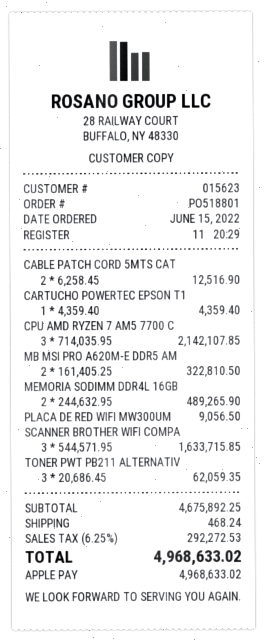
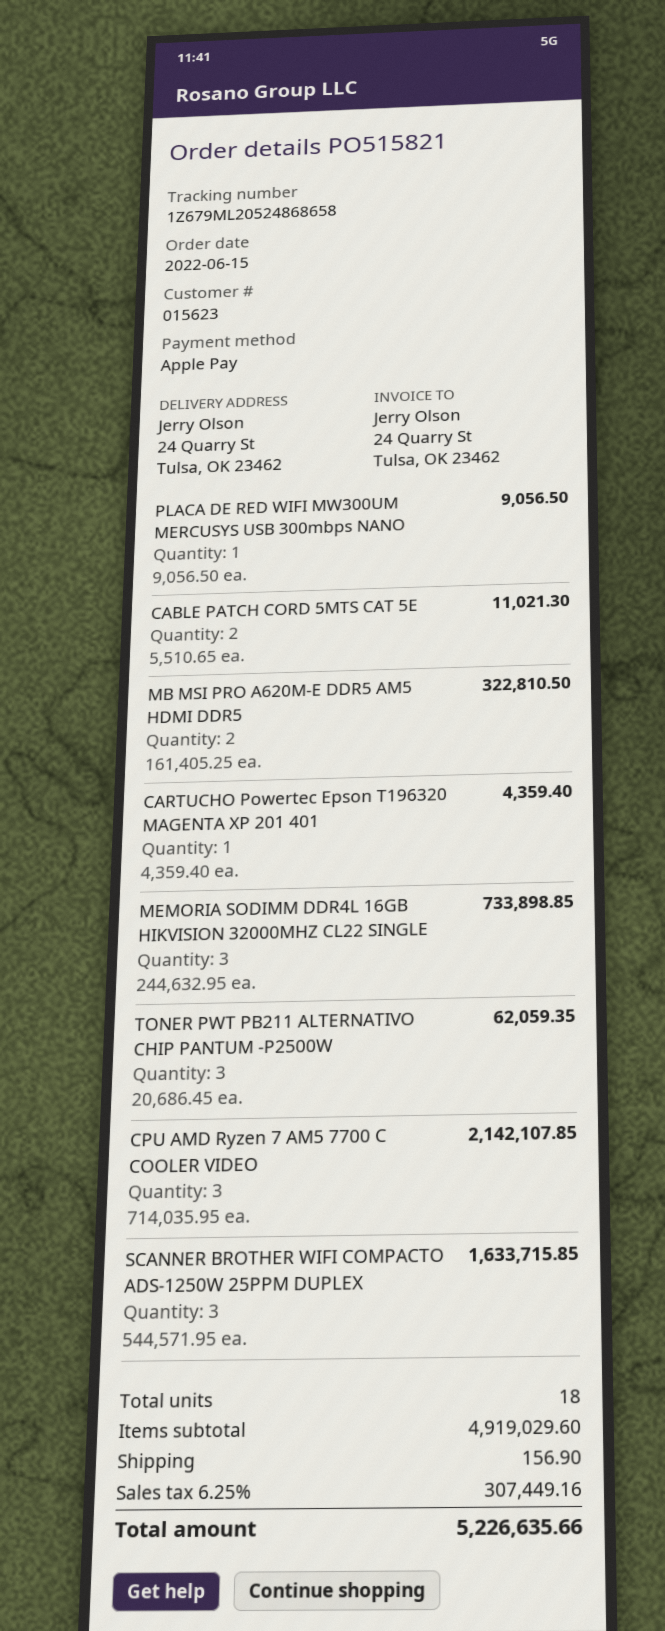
order number: PO518801 -> PO515821
CABLE PATCH CORD 5MTS CAT: 2 x 6258.45 = 12516.90 -> 2 x 5510.65 = 11021.30
MEMORIA SODIMM DDR4L 16GB: 2 x 244632.95 = 489265.90 -> 3 x 244632.95 = 733898.85
subtotal: 4675892.25 -> 4919029.60
shipping: 468.24 -> 156.90
tax: 6.25% = 292272.53 -> 6.25% = 307449.16
total: 4968633.02 -> 5226635.66

